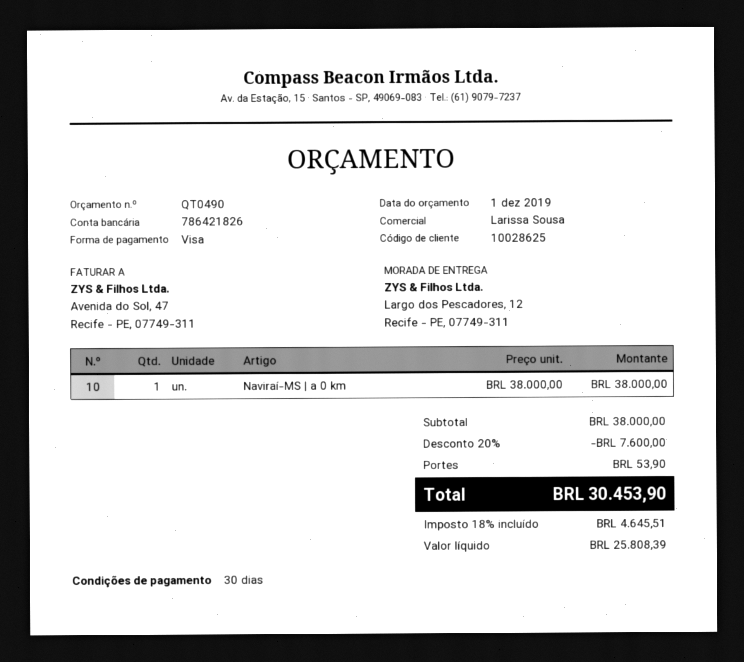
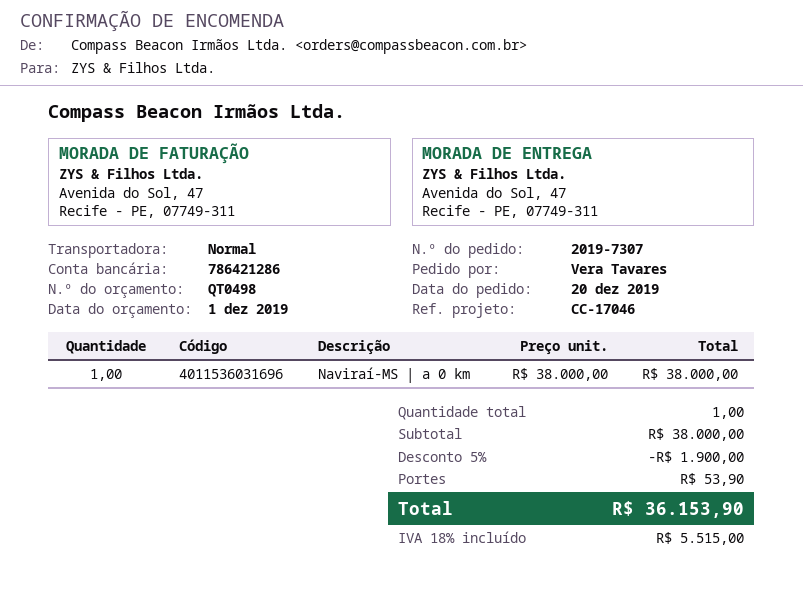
quote number: QT0490 -> QT0498
bank account: 786421826 -> 786421286
ship to: Largo dos Pescadores, 12, Recife - PE, 07749-311 -> Avenida do Sol, 47, Recife - PE, 07749-311
discount: 20% = 7600.00 -> 5% = 1900.00
tax: 18% = 4645.51 -> 18% = 5515.00
total: 30453.90 -> 36153.90

